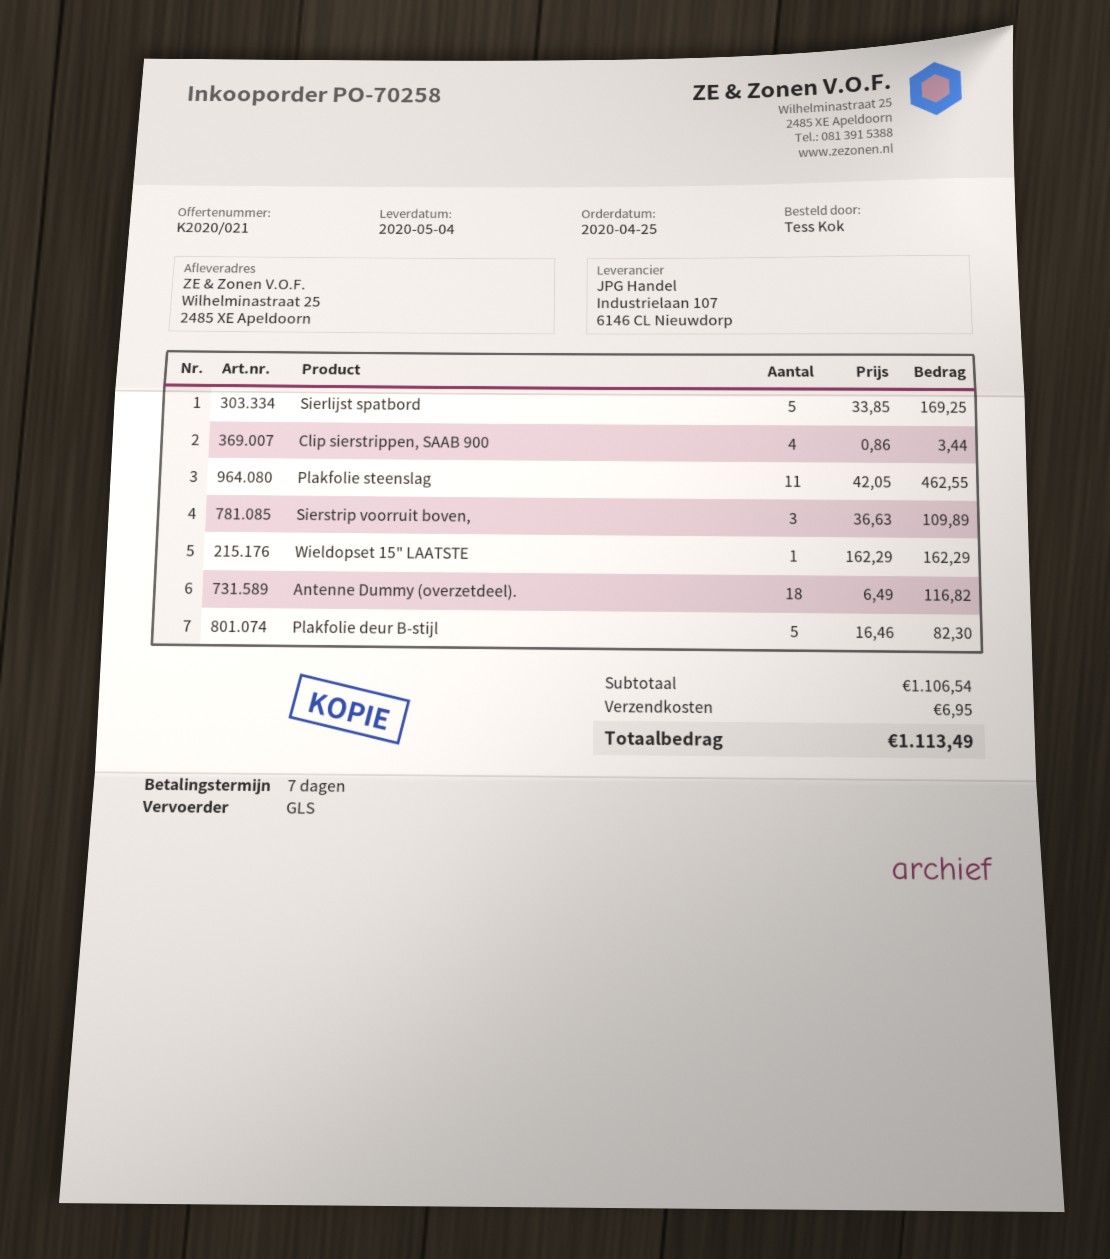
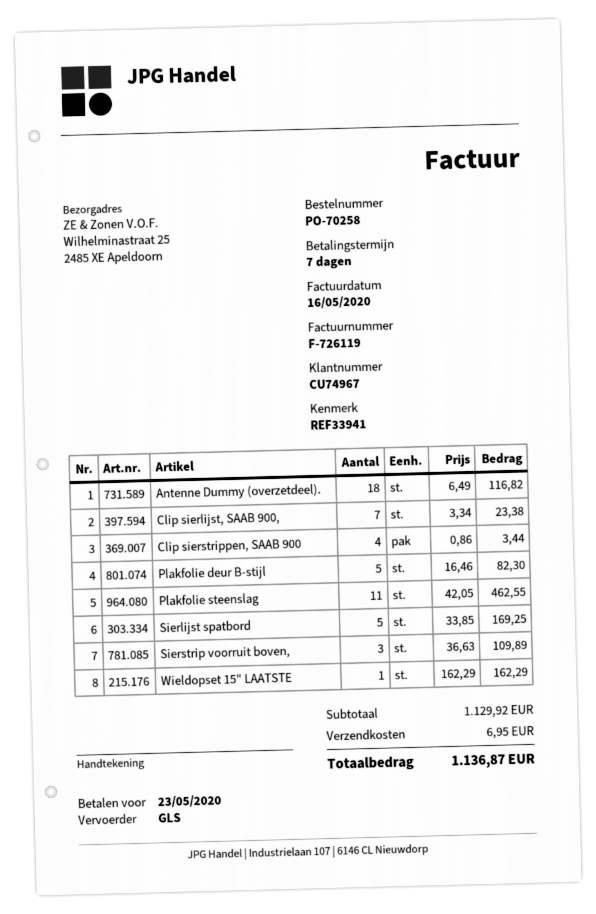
Clip sierlijst, SAAB 900,: none -> 7 x 3.34 = 23.38
subtotal: 1106.54 -> 1129.92
total: 1113.49 -> 1136.87

